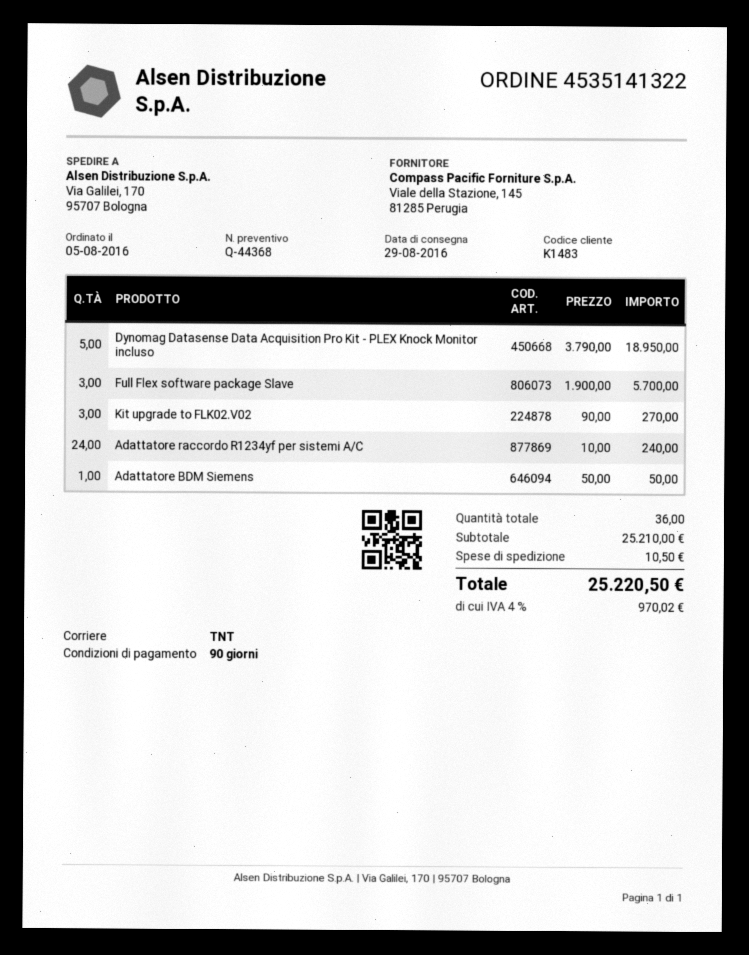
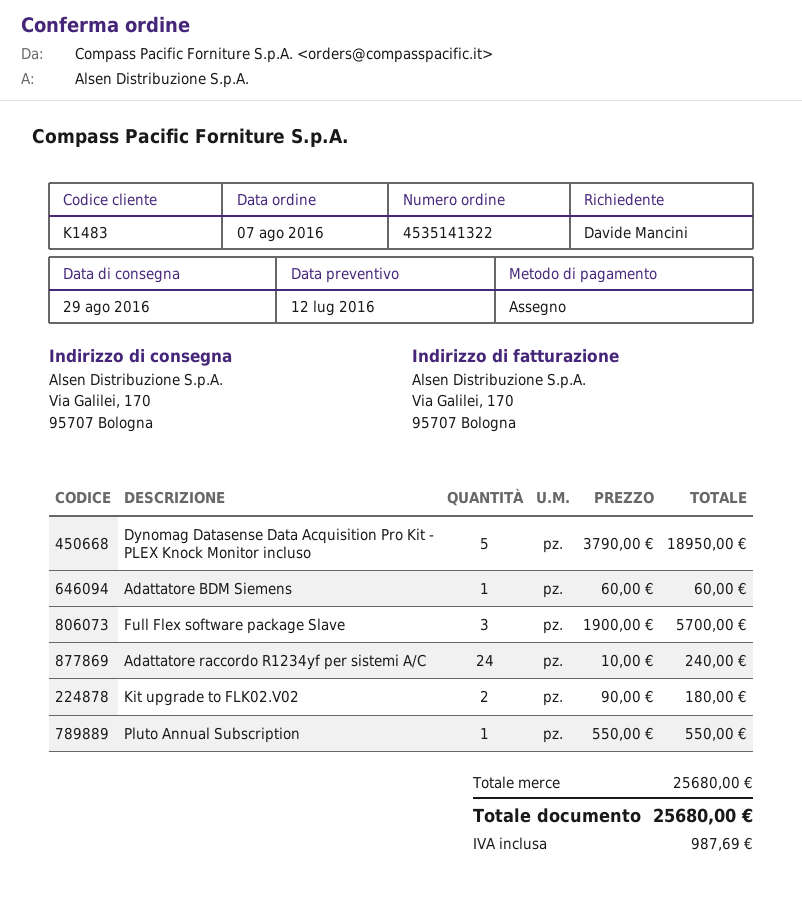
order date: 2016-08-05 -> 2016-08-07
Kit upgrade to FLK02.V02: 3 x 90.00 = 270.00 -> 2 x 90.00 = 180.00
Adattatore BDM Siemens: 1 x 50.00 = 50.00 -> 1 x 60.00 = 60.00
Pluto Annual Subscription: none -> 1 x 550.00 = 550.00
subtotal: 25210.00 -> 25680.00
shipping: 10.50 -> none
tax: 970.02 -> 987.69
total: 25220.50 -> 25680.00

